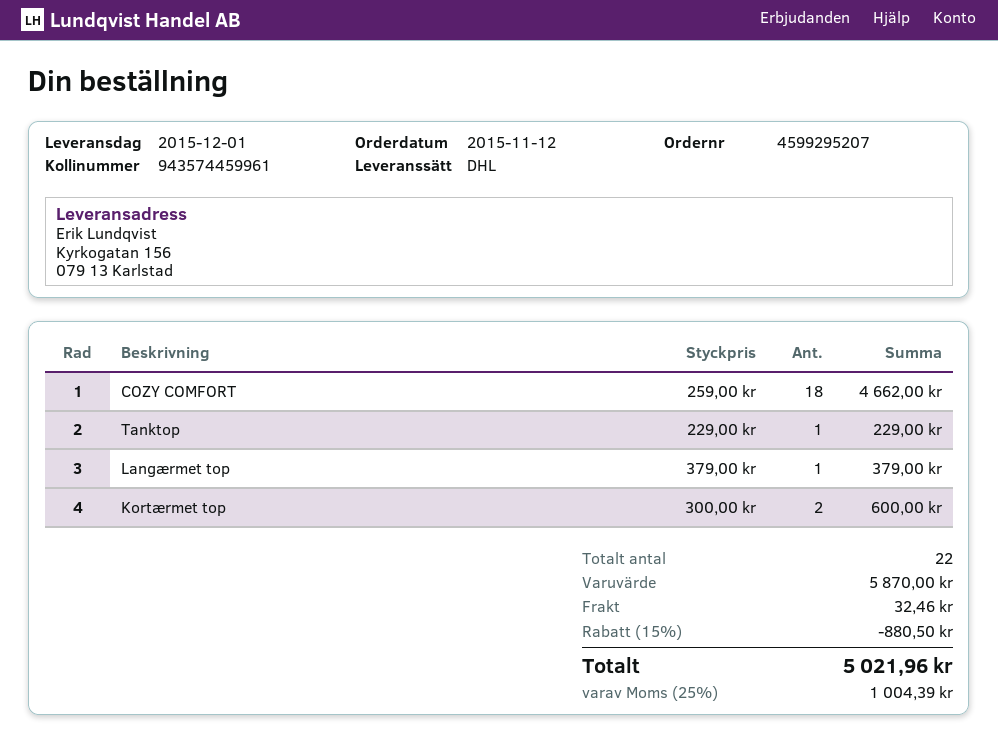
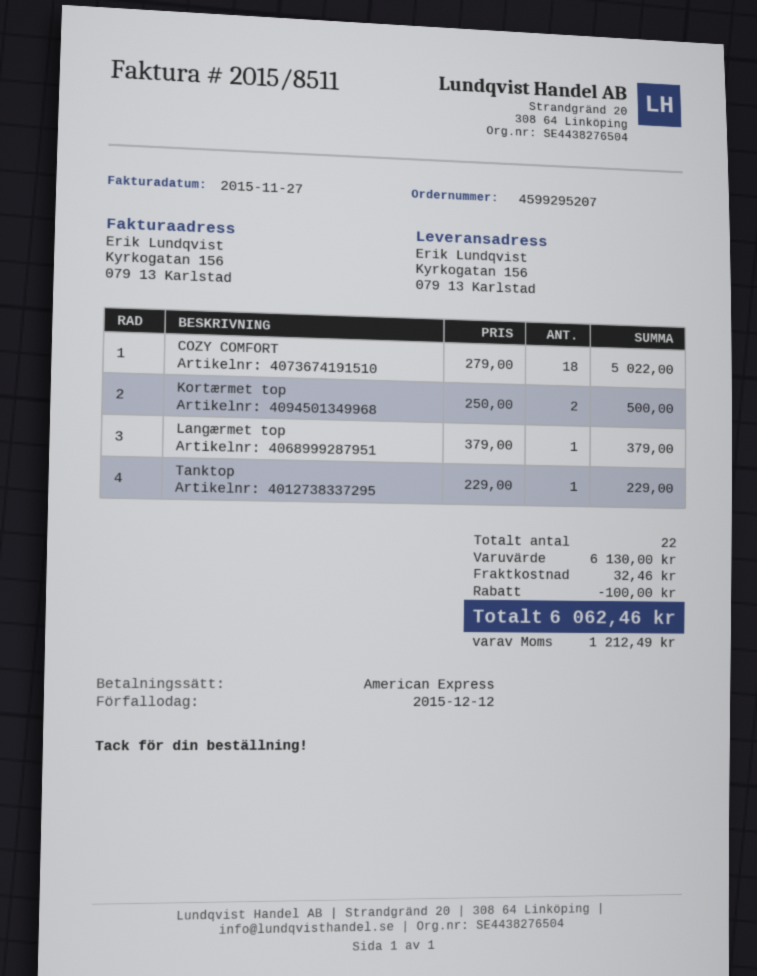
COZY COMFORT: 18 x 259.00 = 4662.00 -> 18 x 279.00 = 5022.00
Kortærmet top: 2 x 300.00 = 600.00 -> 2 x 250.00 = 500.00
subtotal: 5870.00 -> 6130.00
discount: 880.50 -> 100.00
tax: 1004.39 -> 1212.49
total: 5021.96 -> 6062.46

